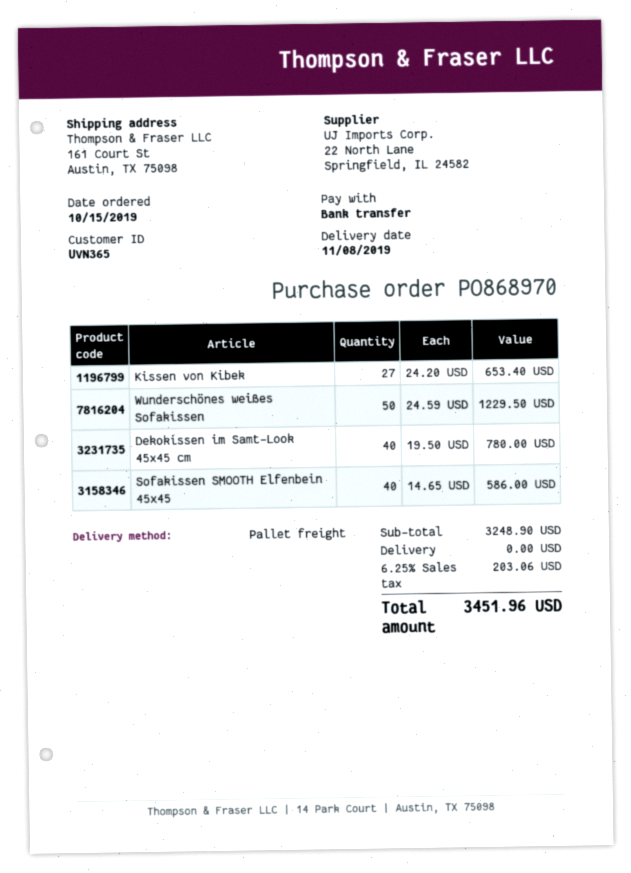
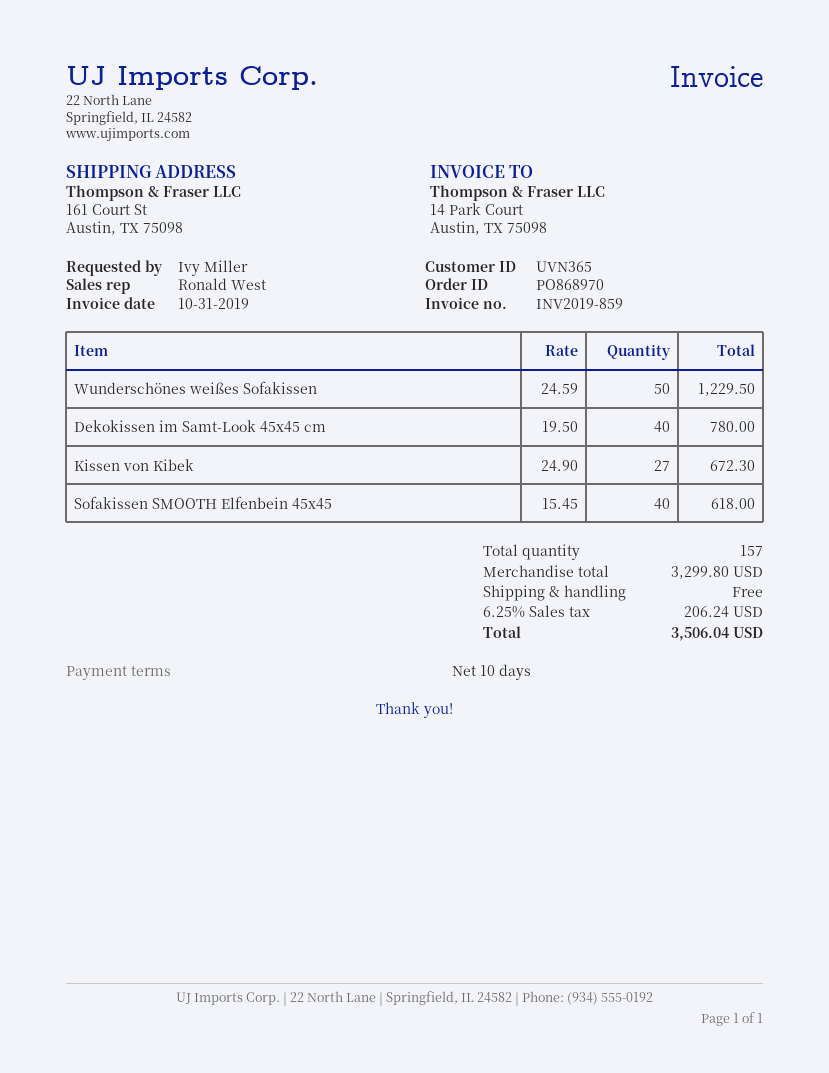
Kissen von Kibek: 27 x 24.20 = 653.40 -> 27 x 24.90 = 672.30
Sofakissen SMOOTH Elfenbein 45x45: 40 x 14.65 = 586.00 -> 40 x 15.45 = 618.00
subtotal: 3248.90 -> 3299.80
tax: 6.25% = 203.06 -> 6.25% = 206.24
total: 3451.96 -> 3506.04

